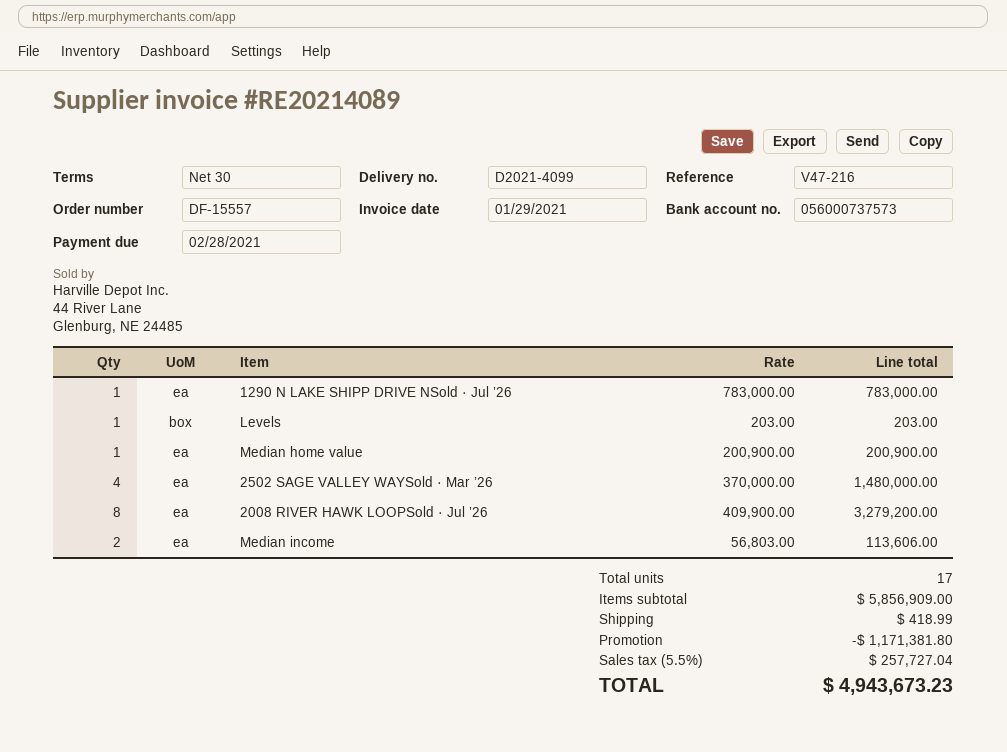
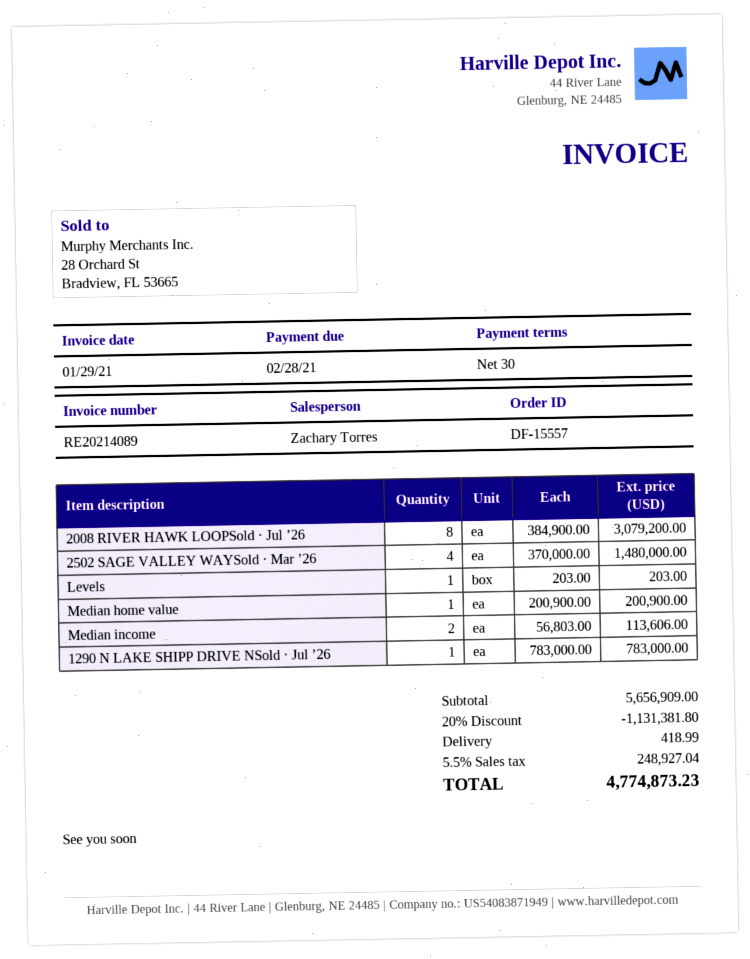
2008 RIVER HAWK LOOPSold · Jul ’26: 8 x 409900.00 = 3279200.00 -> 8 x 384900.00 = 3079200.00
subtotal: 5856909.00 -> 5656909.00
discount: 1171381.80 -> 1131381.80
tax: 5.5% = 257727.04 -> 5.5% = 248927.04
total: 4943673.23 -> 4774873.23

